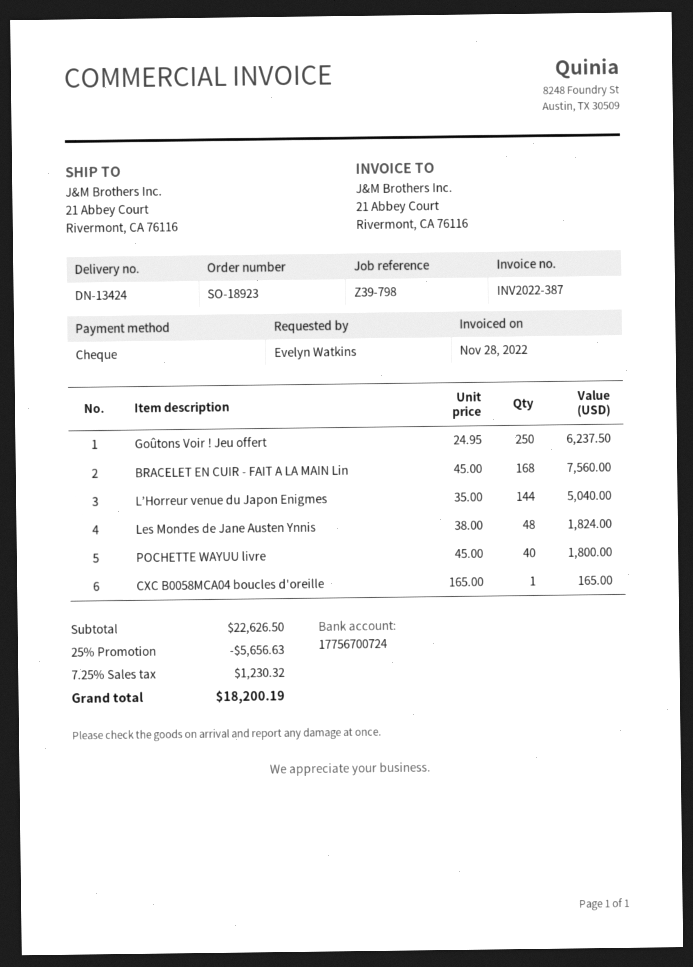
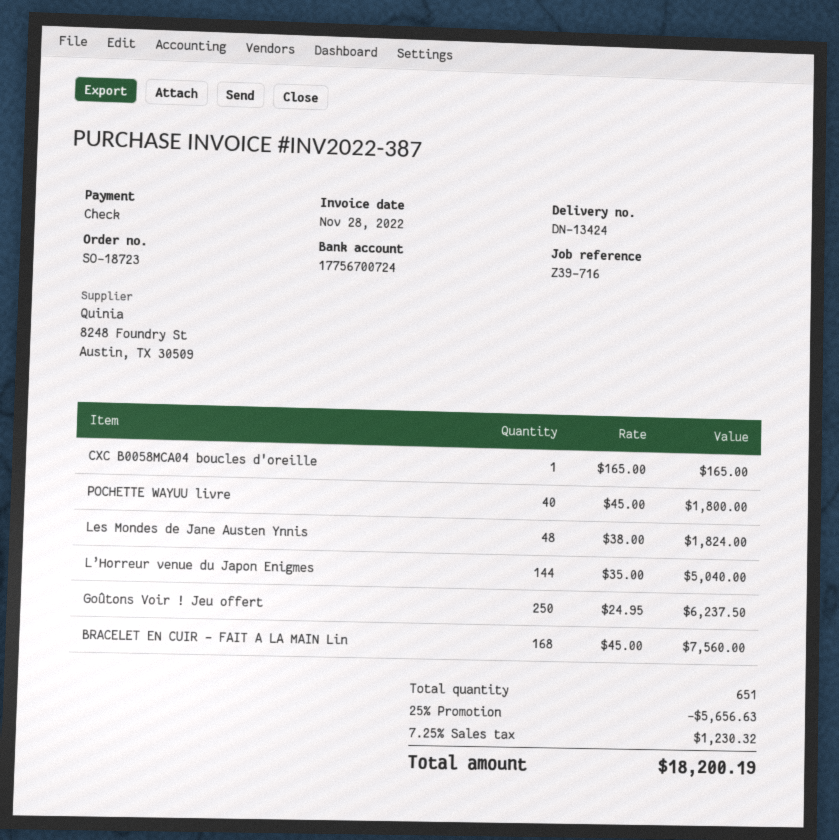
order number: SO-18923 -> SO-18723
reference: Z39-798 -> Z39-716

